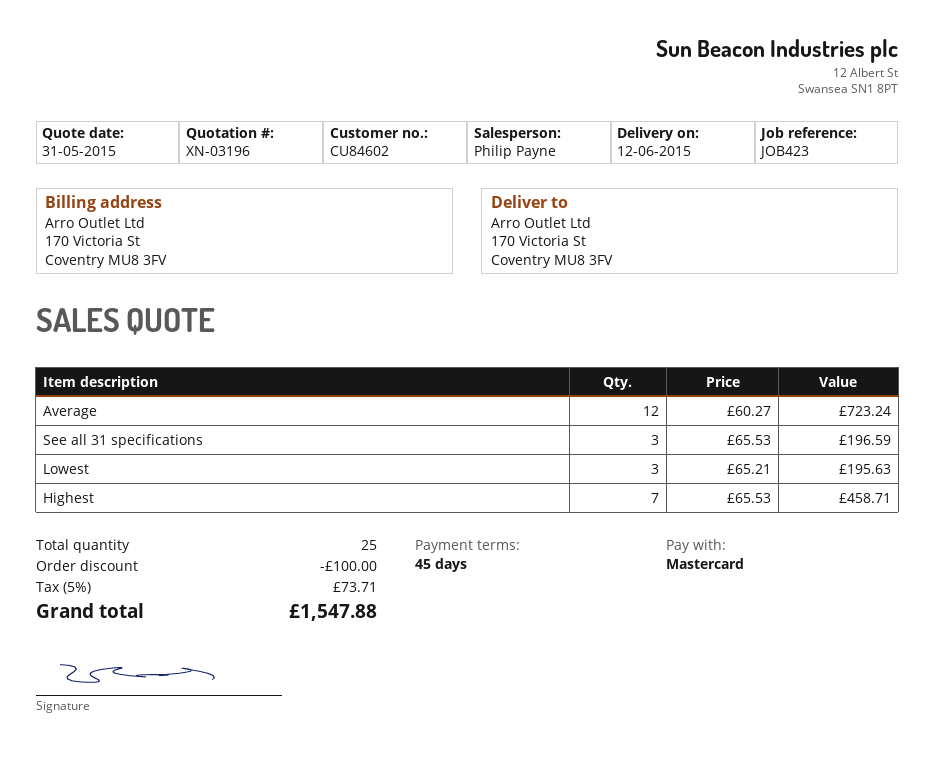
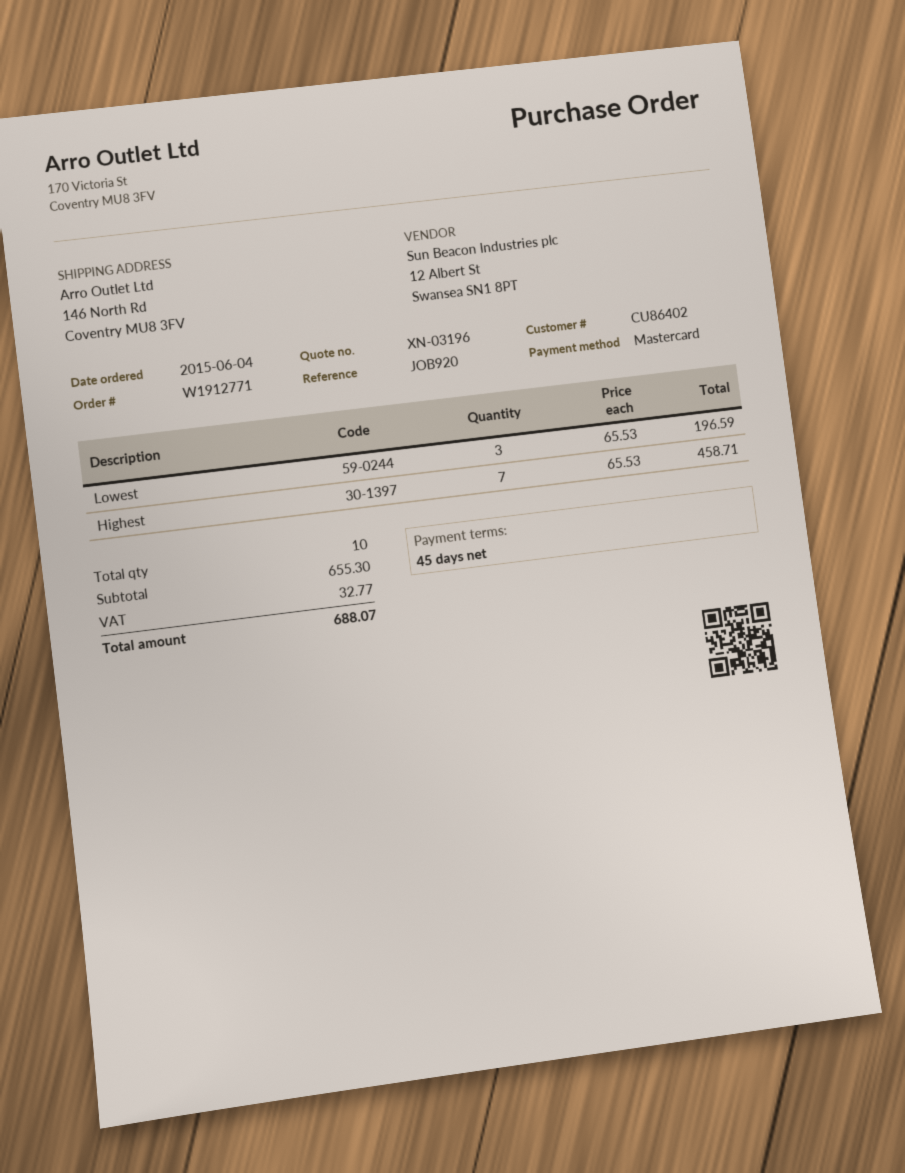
customer number: CU84602 -> CU86402
reference: JOB423 -> JOB920
ship to: 170 Victoria St, Coventry MU8 3FV -> 146 North Rd, Coventry MU8 3FV
Average: 12 x 60.27 = 723.24 -> none
See all 31 specifications: 3 x 65.53 = 196.59 -> none
Lowest: 3 x 65.21 = 195.63 -> 3 x 65.53 = 196.59
total quantity: 25 -> 10
discount: 100.00 -> none
tax: 73.71 -> 32.77
total: 1547.88 -> 688.07

